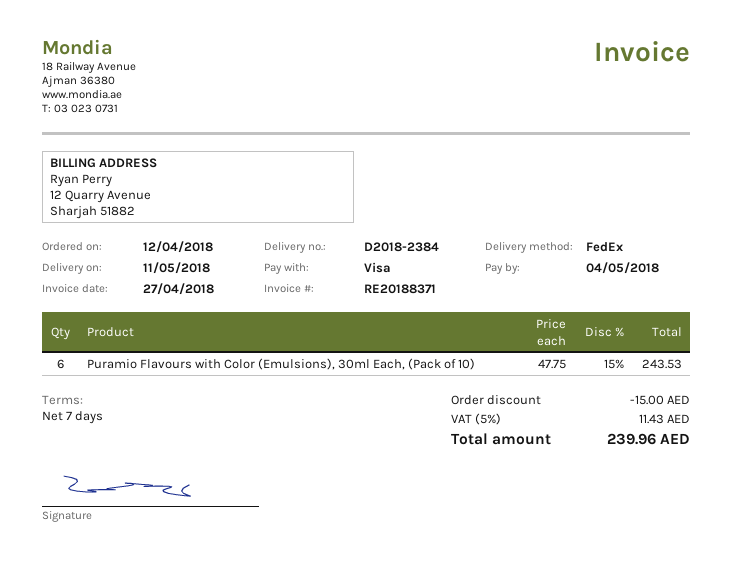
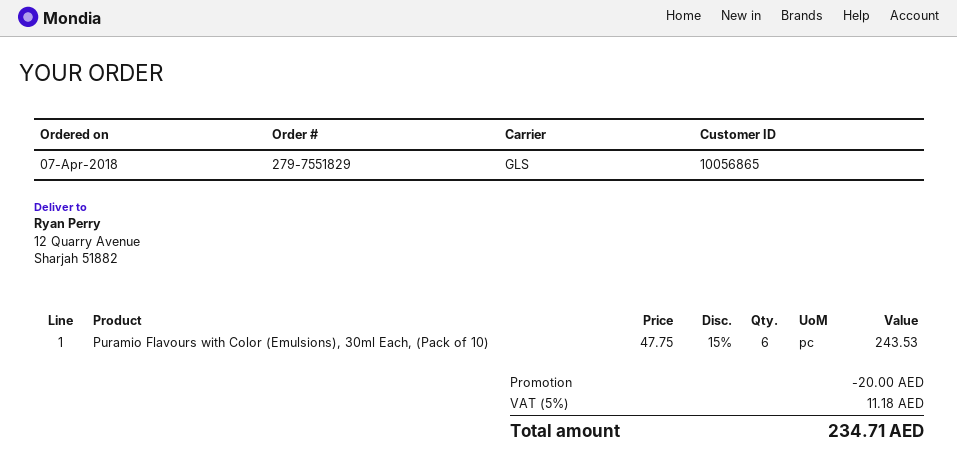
order date: 2018-04-12 -> 2018-04-07
shipping method: FedEx -> GLS
discount: 15.00 -> 20.00
tax: 5% = 11.43 -> 5% = 11.18
total: 239.96 -> 234.71

